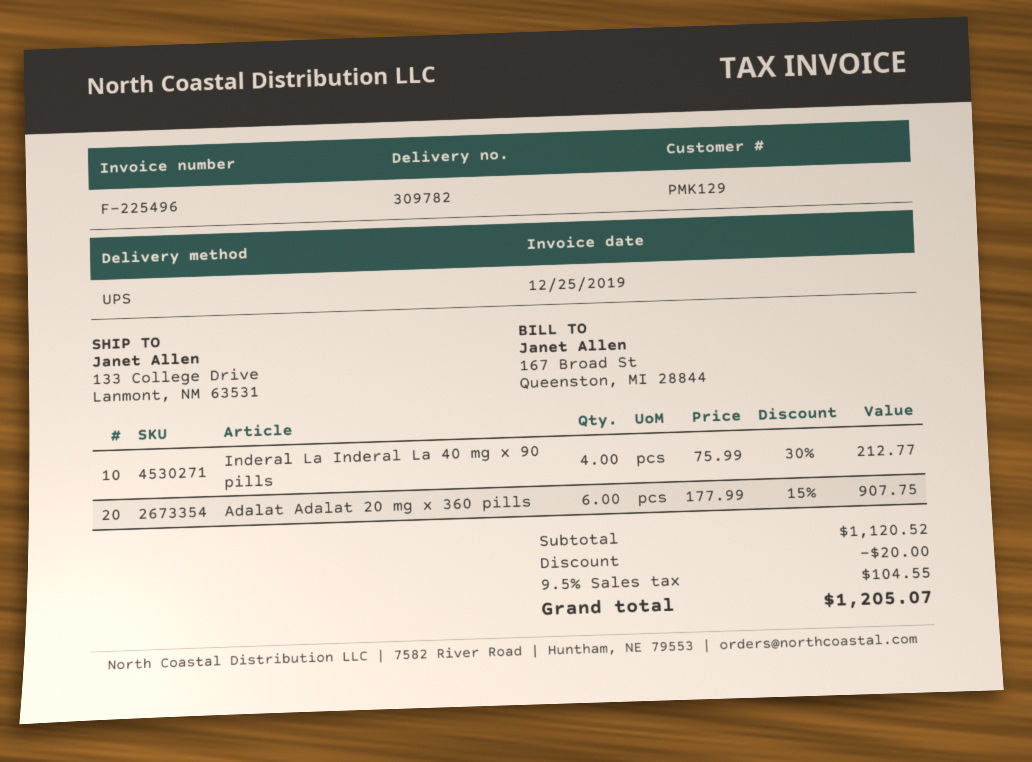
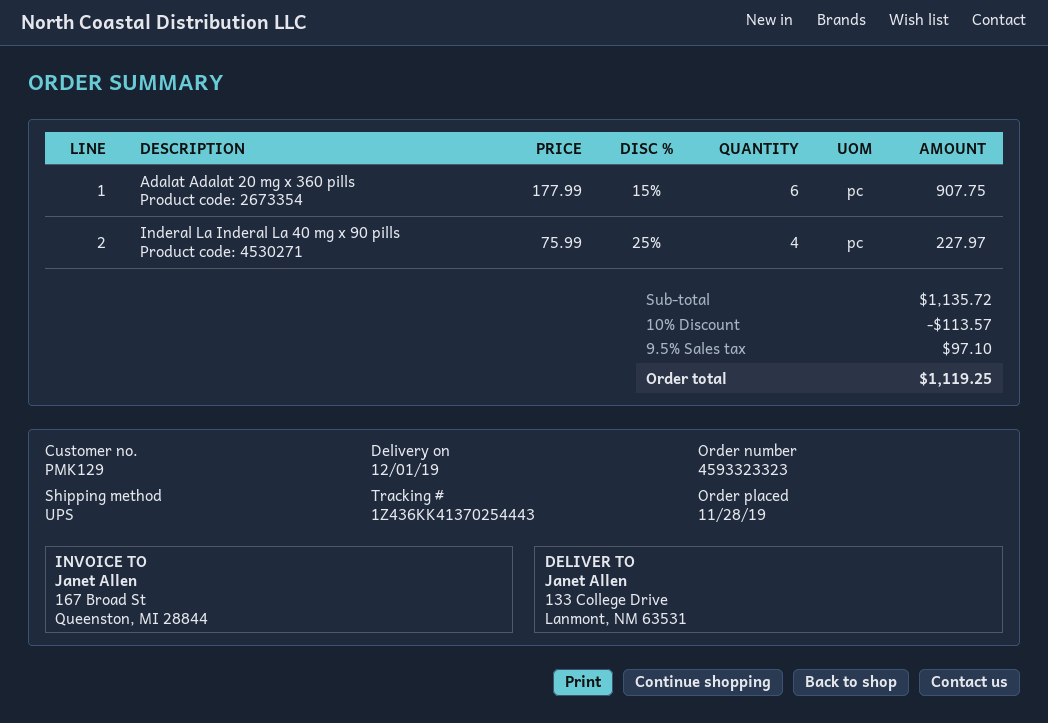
Inderal La Inderal La 40 mg x 90 pills: 4 x 75.99 - 30% = 212.77 -> 4 x 75.99 - 25% = 227.97
subtotal: 1120.52 -> 1135.72
discount: 20.00 -> 113.57
tax: 9.5% = 104.55 -> 9.5% = 97.10
total: 1205.07 -> 1119.25

